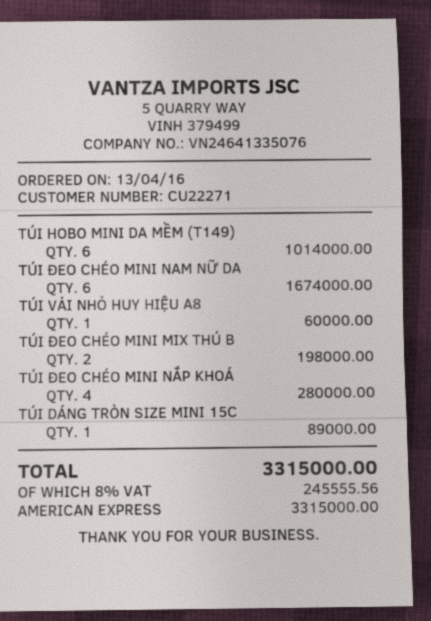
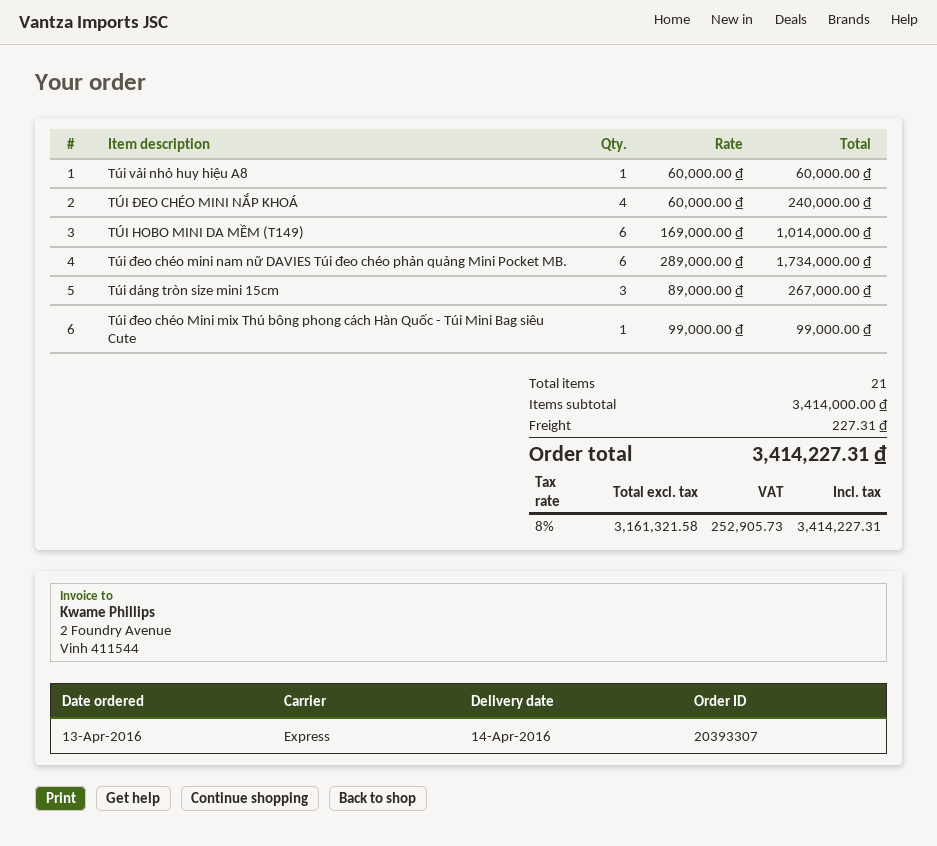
TÚI ĐEO CHÉO MINI NAM NỮ DA: 6 for 1674000.00 -> 6 for 1734000.00
TÚI ĐEO CHÉO MINI MIX THÚ B: 2 for 198000.00 -> 1 for 99000.00
TÚI ĐEO CHÉO MINI NẮP KHOÁ: 4 for 280000.00 -> 4 for 240000.00
TÚI DÁNG TRÒN SIZE MINI 15C: 1 for 89000.00 -> 3 for 267000.00
shipping: none -> 227.31
tax: 8% = 245555.56 -> 8% = 252905.73
total: 3315000.00 -> 3414227.31

